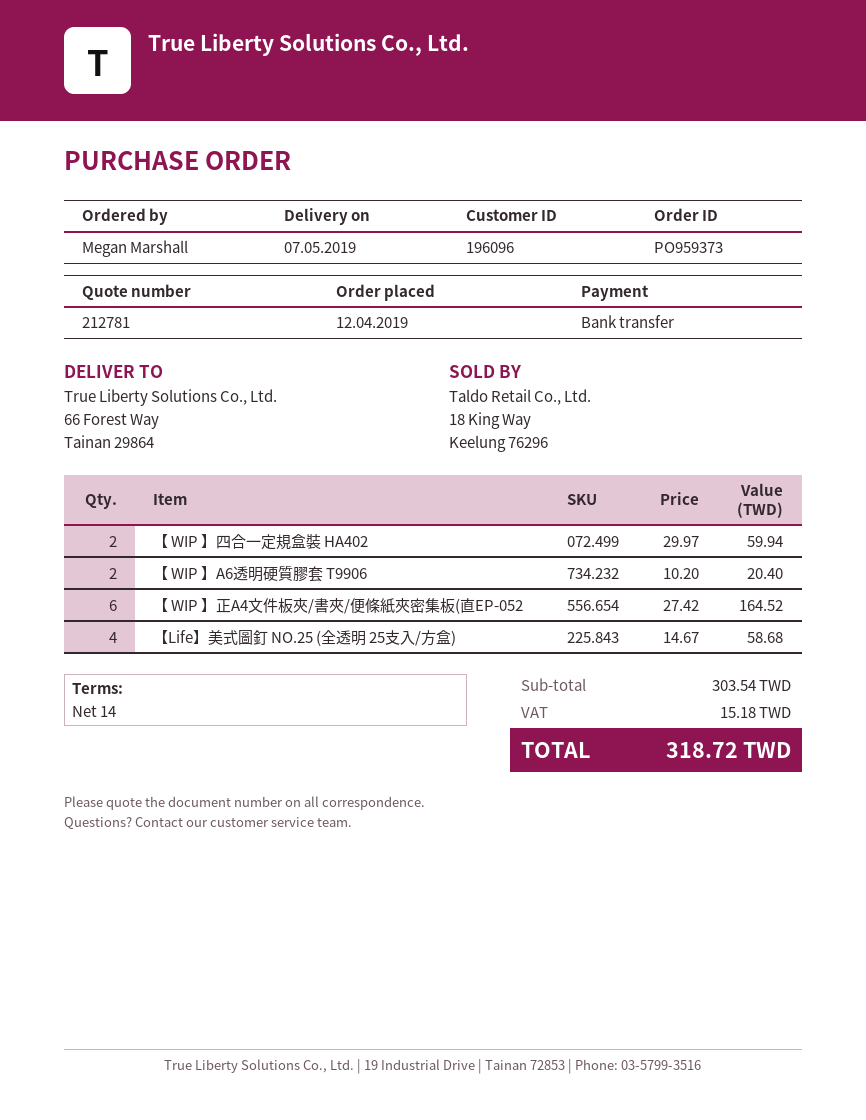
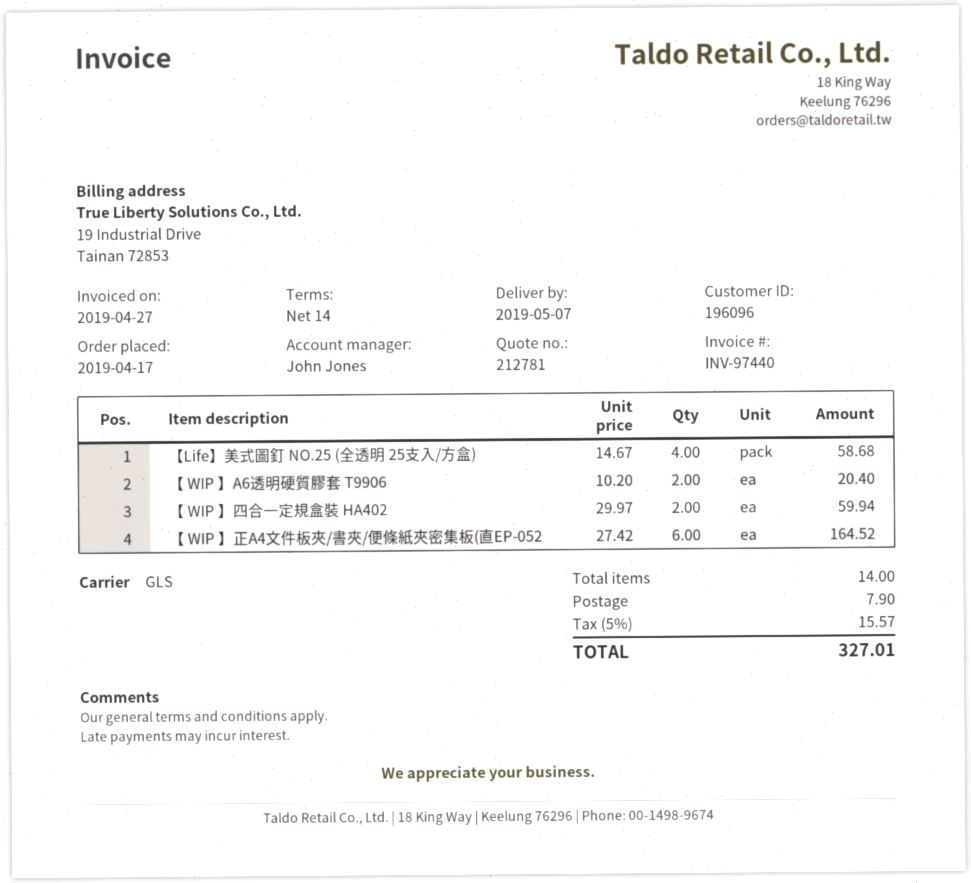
order date: 2019-04-12 -> 2019-04-17
shipping: none -> 7.90
tax: 15.18 -> 15.57
total: 318.72 -> 327.01

